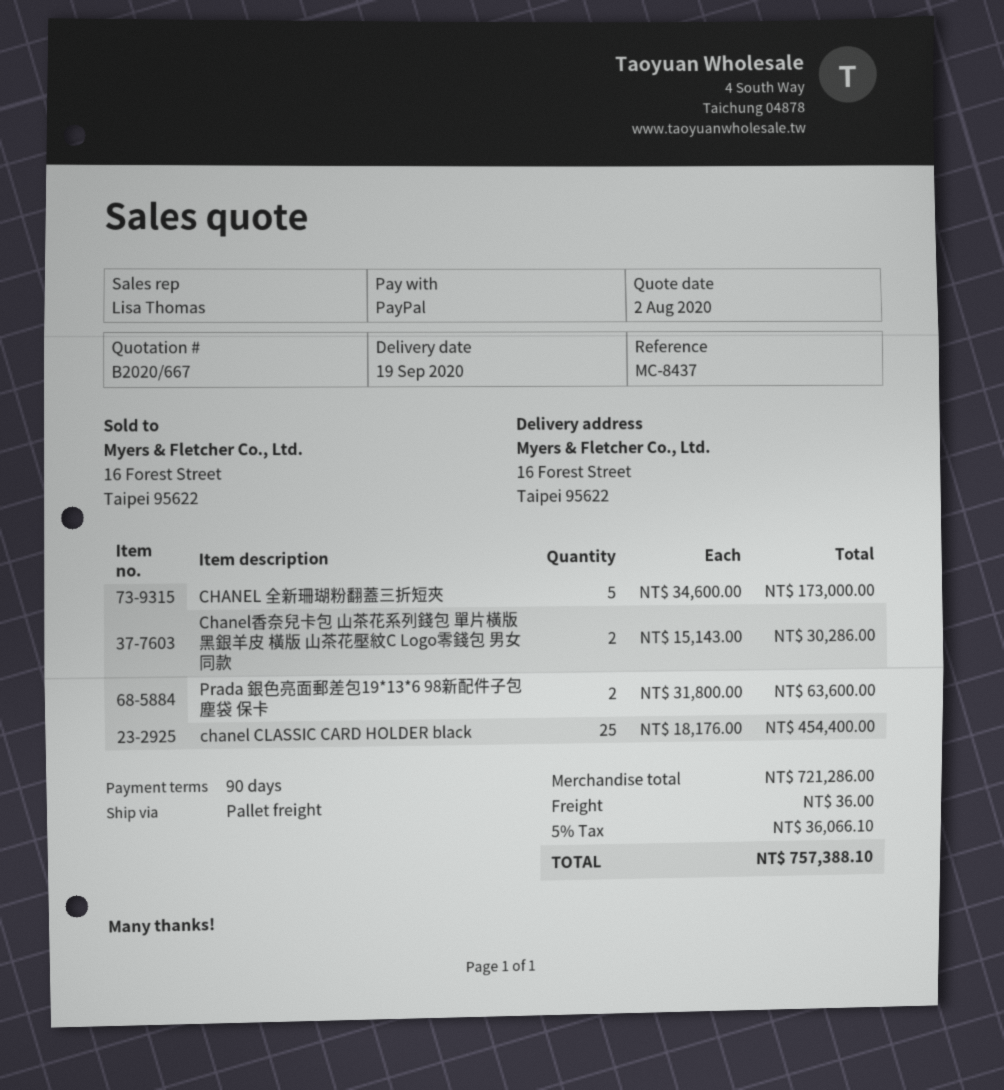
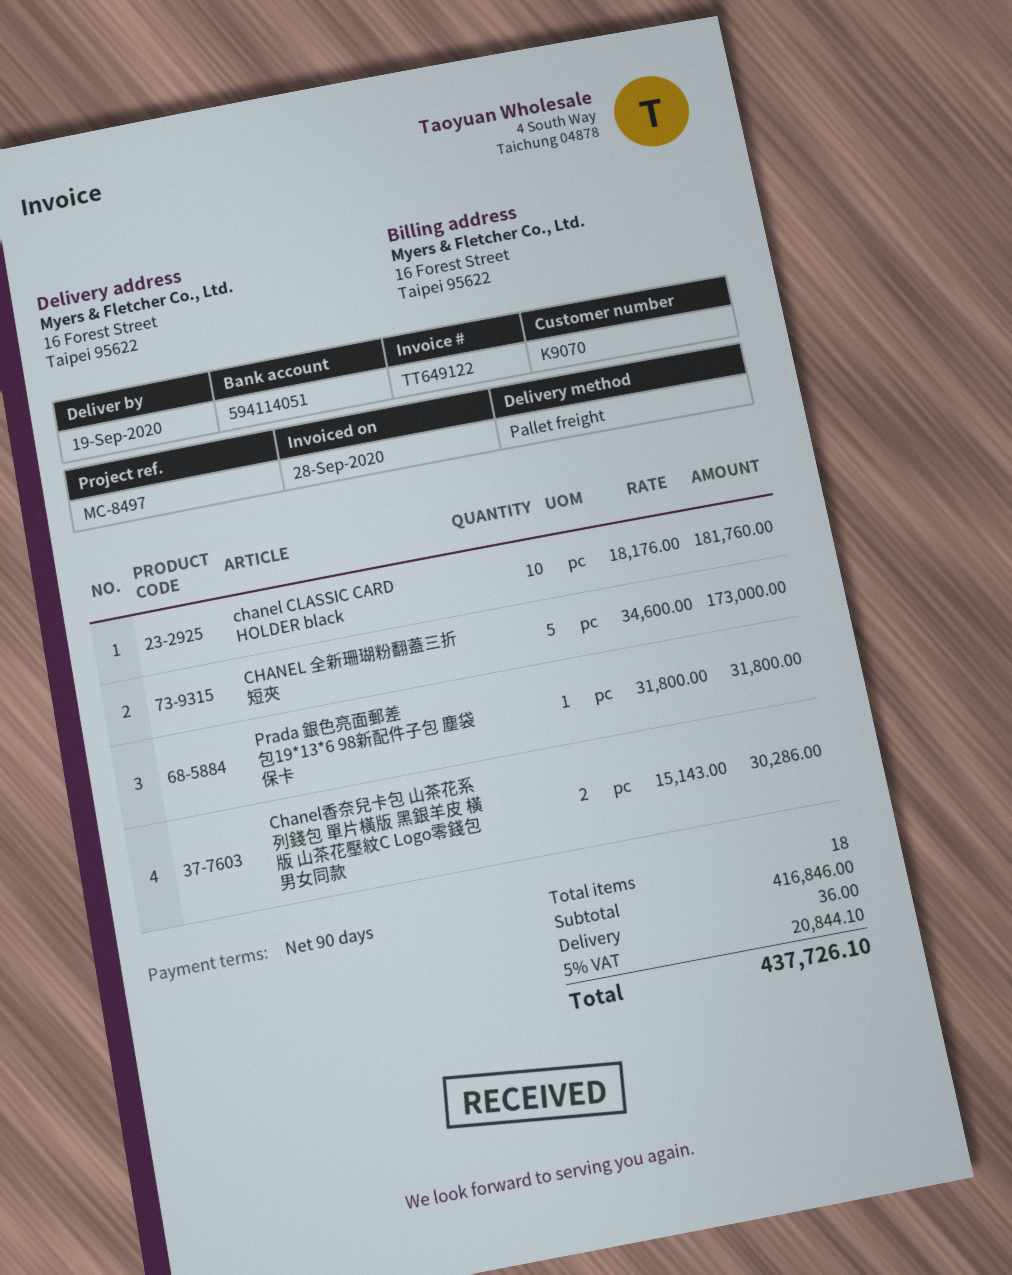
reference: MC-8437 -> MC-8497
Prada 銀色亮面郵差包19*13*6 98新配件子包 塵袋 保卡: 2 x 31800.00 = 63600.00 -> 1 x 31800.00 = 31800.00
chanel CLASSIC CARD HOLDER black: 25 x 18176.00 = 454400.00 -> 10 x 18176.00 = 181760.00
subtotal: 721286.00 -> 416846.00
tax: 5% = 36066.10 -> 5% = 20844.10
total: 757388.10 -> 437726.10

